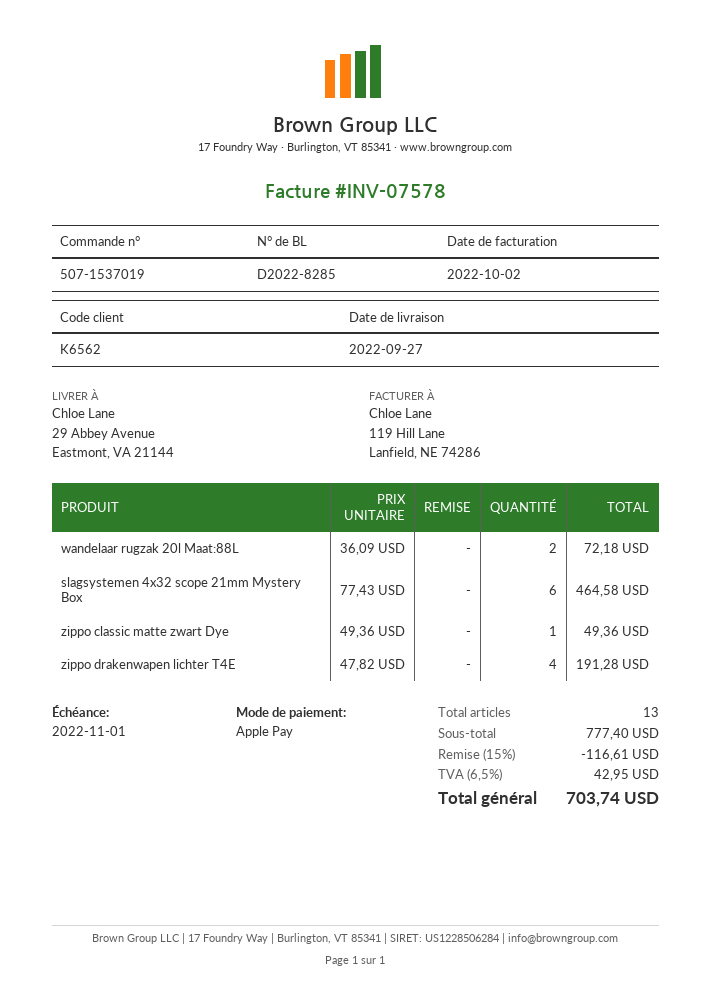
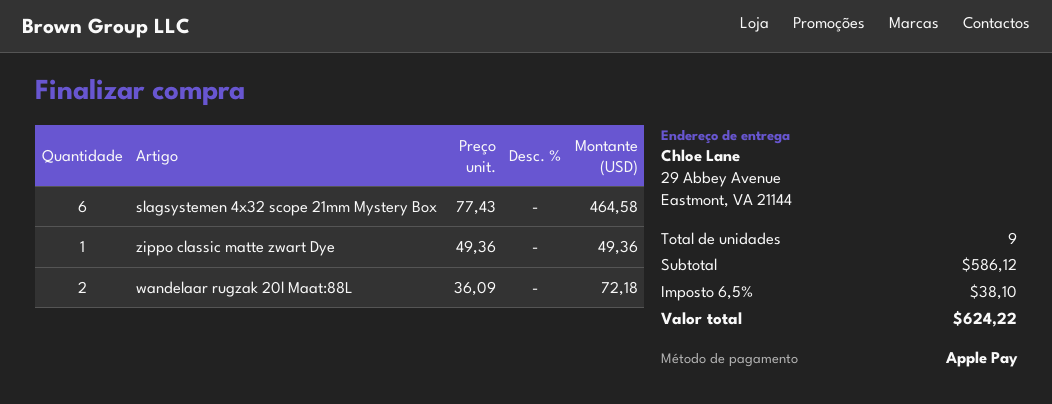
zippo drakenwapen lichter T4E: 4 x 47.82 = 191.28 -> none
total quantity: 13 -> 9
subtotal: 777.40 -> 586.12
discount: 15% = 116.61 -> none
tax: 6.5% = 42.95 -> 6.5% = 38.10
total: 703.74 -> 624.22

